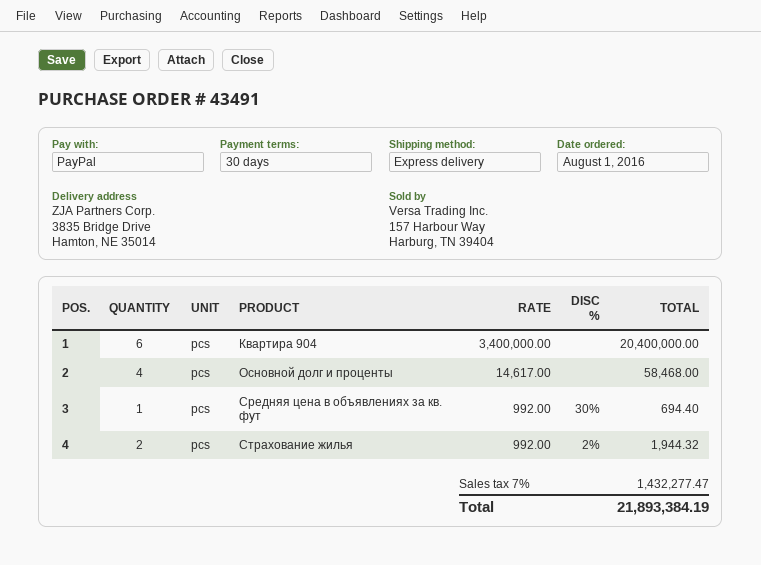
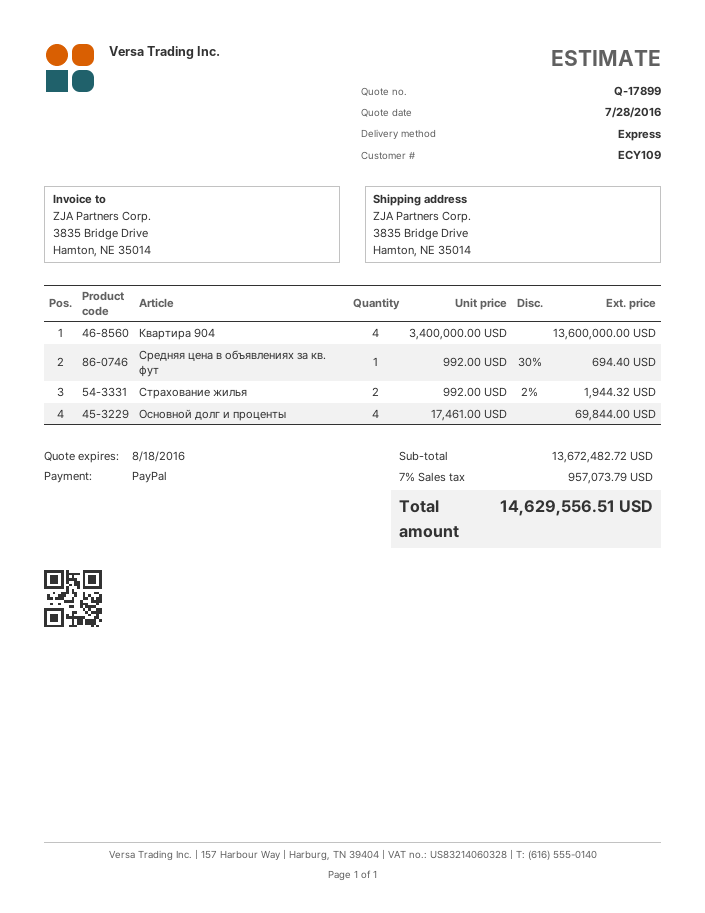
Квартира 904: 6 x 3400000.00 = 20400000.00 -> 4 x 3400000.00 = 13600000.00
Основной долг и проценты: 4 x 14617.00 = 58468.00 -> 4 x 17461.00 = 69844.00
tax: 7% = 1432277.47 -> 7% = 957073.79
total: 21893384.19 -> 14629556.51

